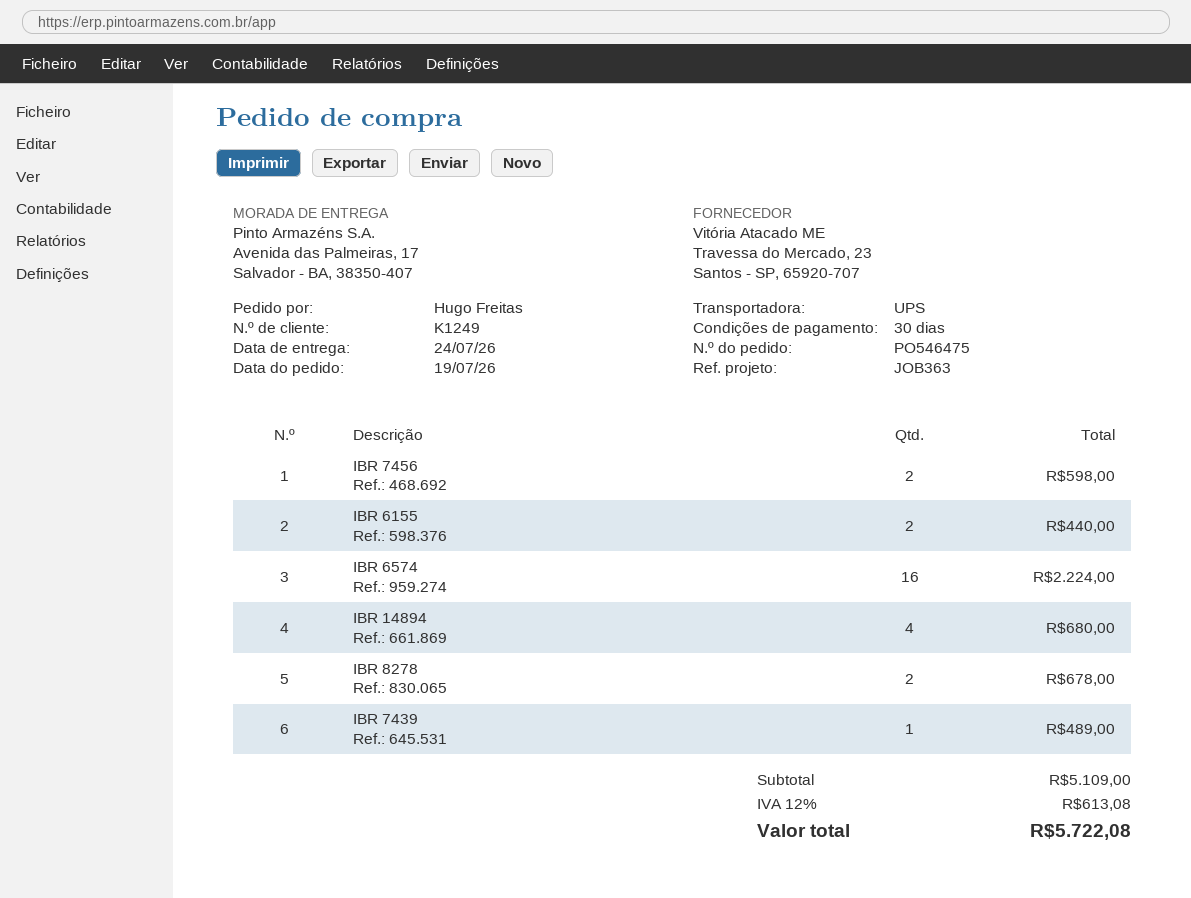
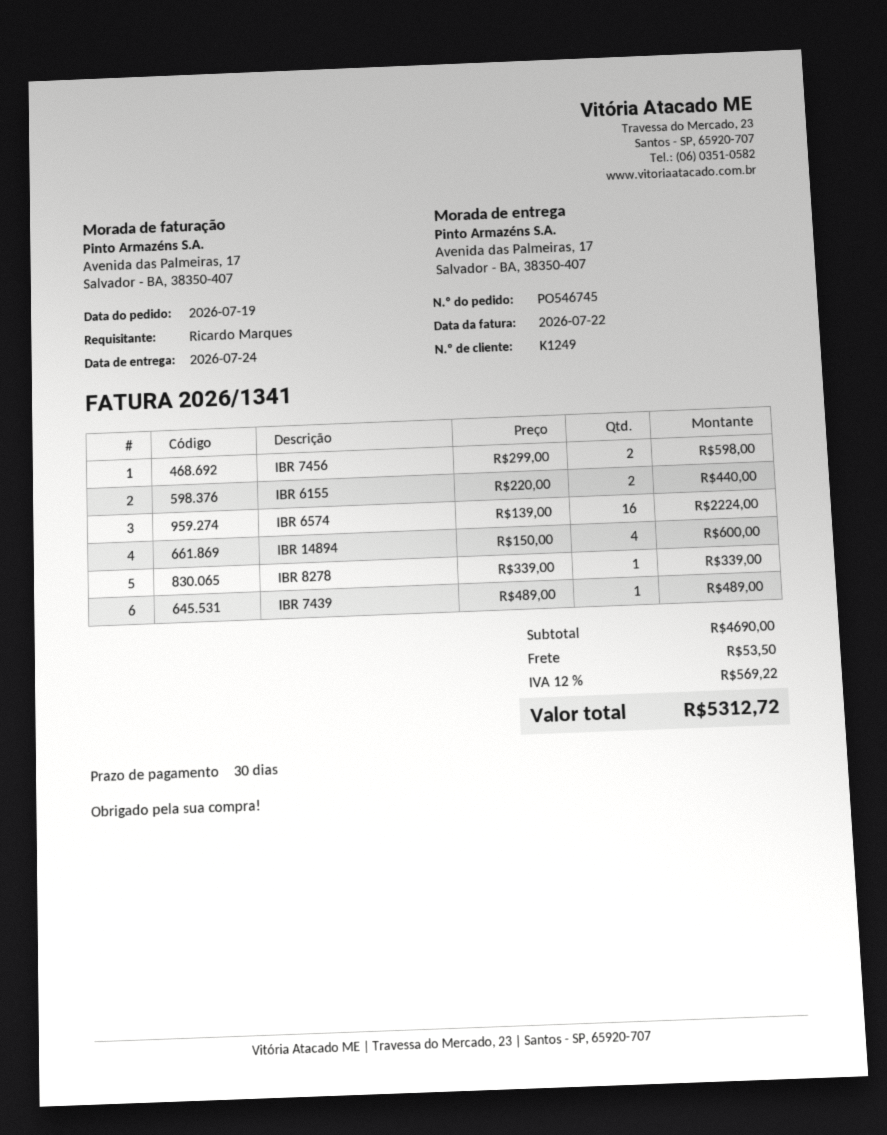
order number: PO546475 -> PO546745
ordered by: Hugo Freitas -> Ricardo Marques
IBR 14894: 4 for 680.00 -> 4 for 600.00
IBR 8278: 2 for 678.00 -> 1 for 339.00
subtotal: 5109.00 -> 4690.00
shipping: none -> 53.50
tax: 12% = 613.08 -> 12% = 569.22
total: 5722.08 -> 5312.72

